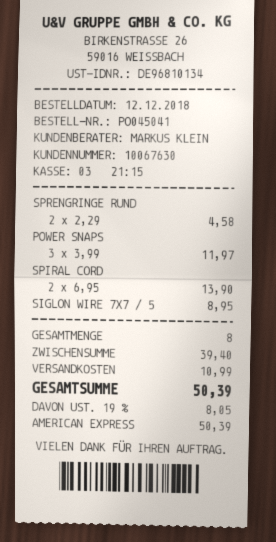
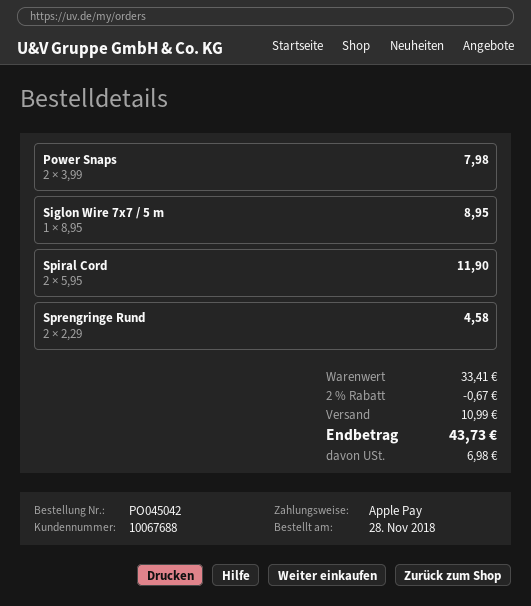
order number: PO045041 -> PO045042
order date: 2018-12-12 -> 2018-11-28
customer number: 10067630 -> 10067688
payment method: American Express -> Apple Pay
POWER SNAPS: 3 x 3.99 = 11.97 -> 2 x 3.99 = 7.98
SPIRAL CORD: 2 x 6.95 = 13.90 -> 2 x 5.95 = 11.90
subtotal: 39.40 -> 33.41
discount: none -> 2% = 0.67
tax: 8.05 -> 6.98
total: 50.39 -> 43.73

